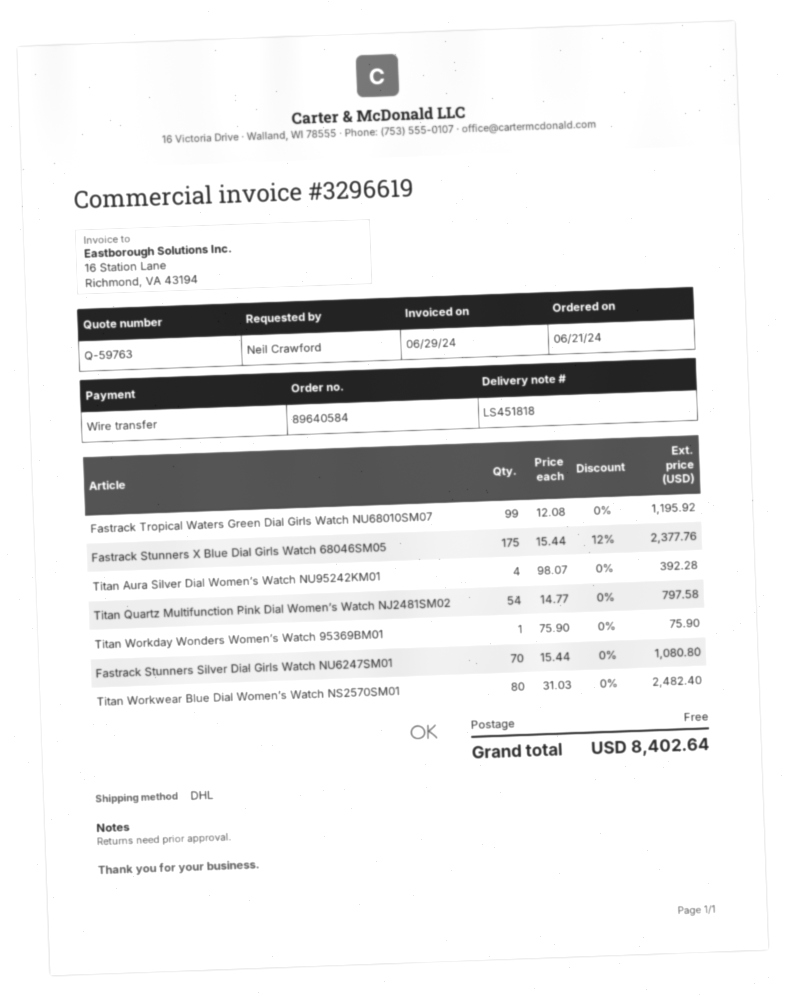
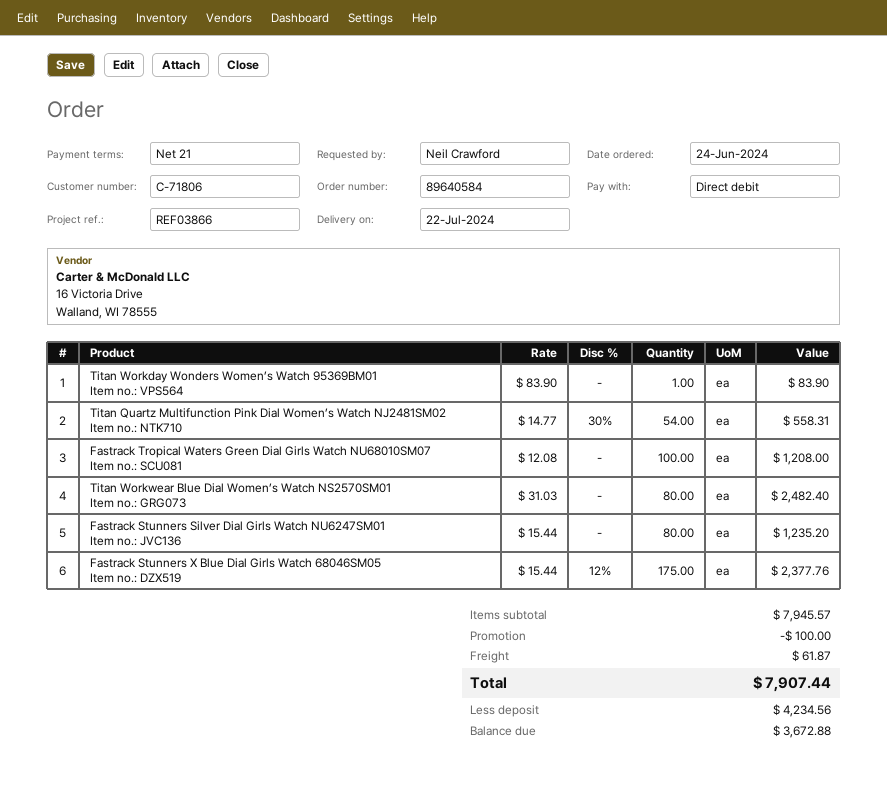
order date: 2024-06-21 -> 2024-06-24
payment method: bank transfer -> direct debit
Fastrack Tropical Waters Green Dial Girls Watch NU68010SM07: 99 x 12.08 = 1195.92 -> 100 x 12.08 = 1208.00
Titan Aura Silver Dial Women’s Watch NU95242KM01: 4 x 98.07 = 392.28 -> none
Titan Quartz Multifunction Pink Dial Women’s Watch NJ2481SM02: 54 x 14.77 = 797.58 -> 54 x 14.77 - 30% = 558.31
Titan Workday Wonders Women’s Watch 95369BM01: 1 x 75.90 = 75.90 -> 1 x 83.90 = 83.90
Fastrack Stunners Silver Dial Girls Watch NU6247SM01: 70 x 15.44 = 1080.80 -> 80 x 15.44 = 1235.20
discount: none -> 100.00
shipping: 0.00 -> 61.87
total: 8402.64 -> 7907.44

